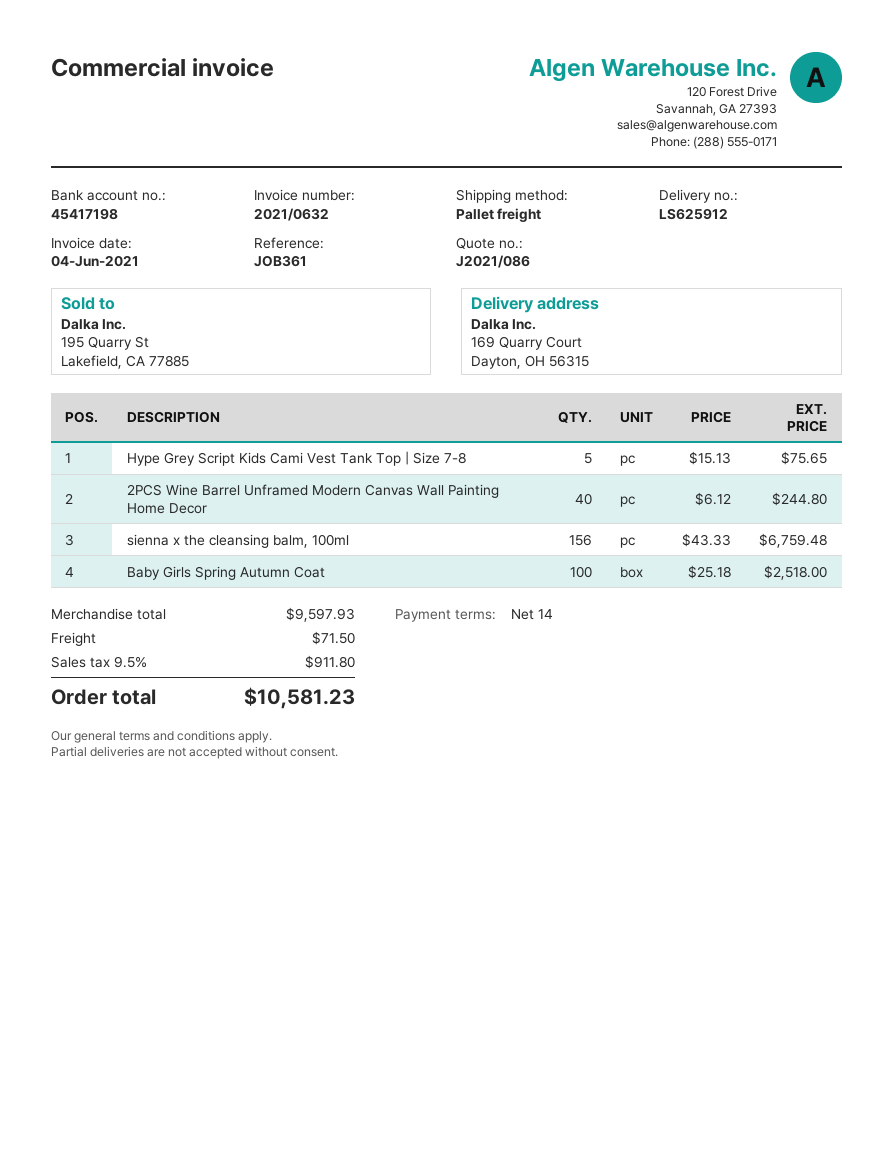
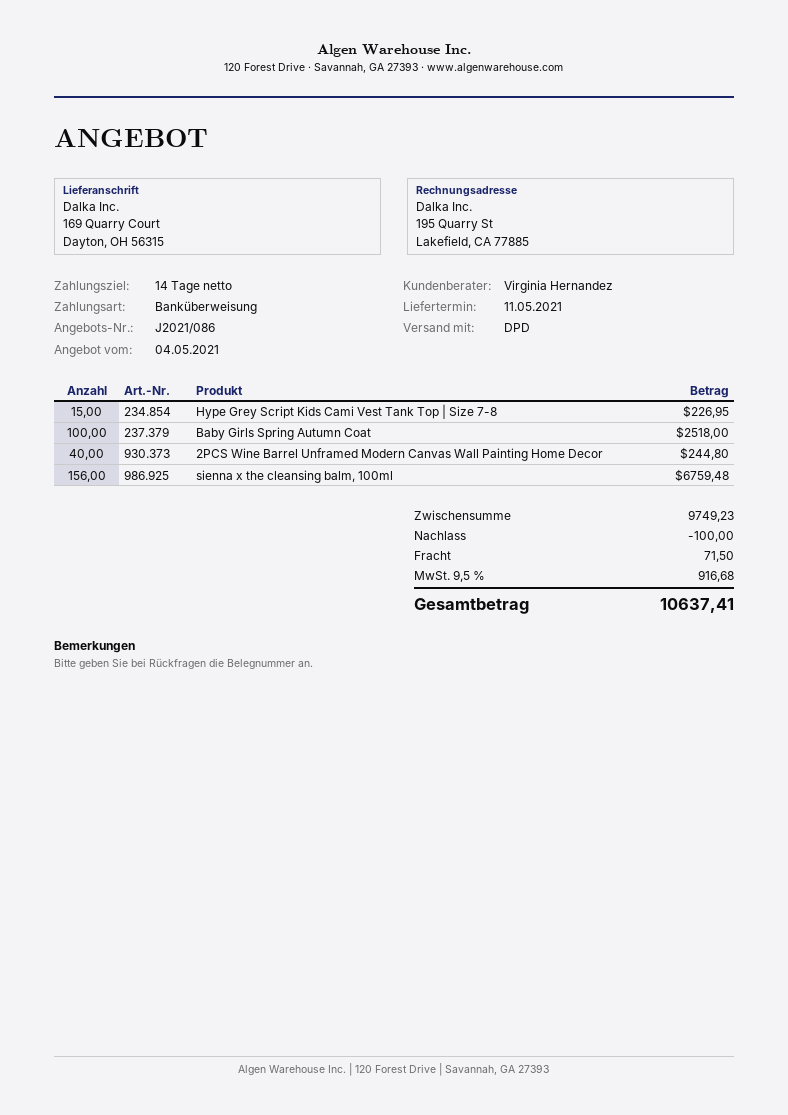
shipping method: pallet freight -> DPD
Hype Grey Script Kids Cami Vest Tank Top | Size 7-8: 5 for 75.65 -> 15 for 226.95
subtotal: 9597.93 -> 9749.23
discount: none -> 100.00
tax: 9.5% = 911.80 -> 9.5% = 916.68
total: 10581.23 -> 10637.41

